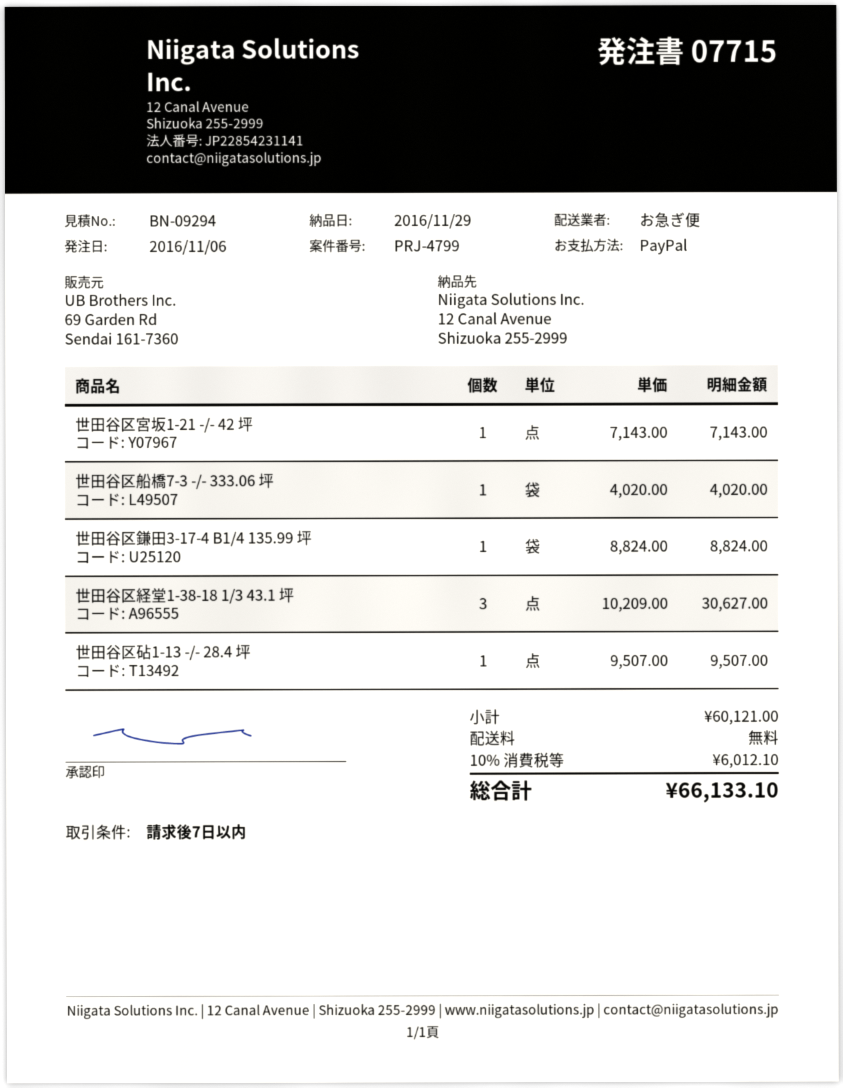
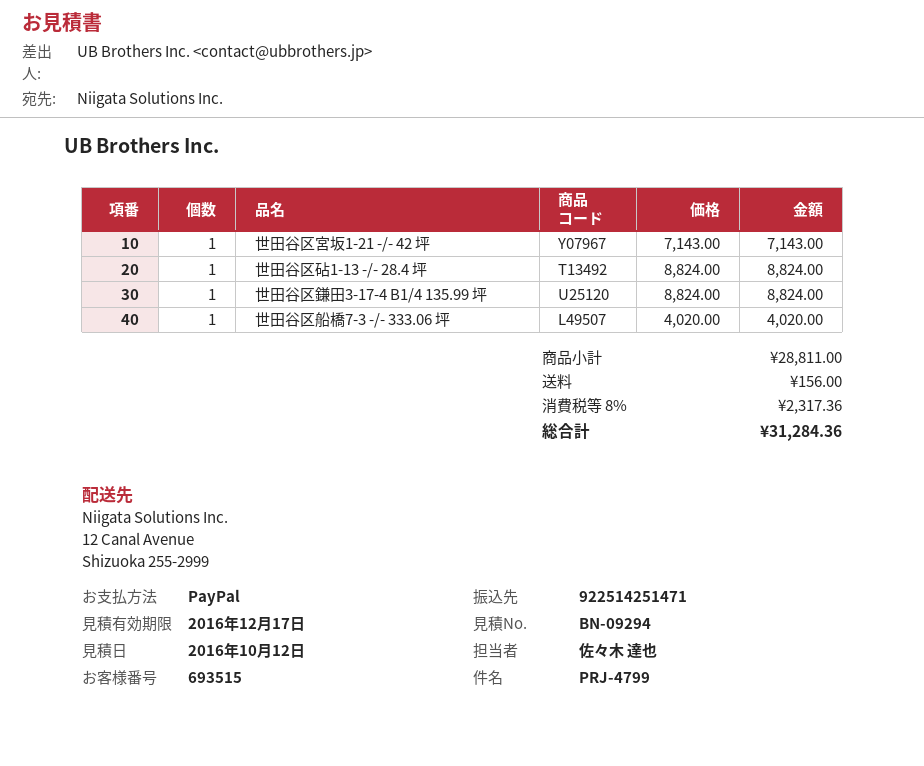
世田谷区経堂1-38-18 1/3 43.1 坪: 3 x 10209.00 = 30627.00 -> none
世田谷区砧1-13 -/- 28.4 坪: 1 x 9507.00 = 9507.00 -> 1 x 8824.00 = 8824.00
subtotal: 60121.00 -> 28811.00
shipping: 0.00 -> 156.00
tax: 10% = 6012.10 -> 8% = 2317.36
total: 66133.10 -> 31284.36

